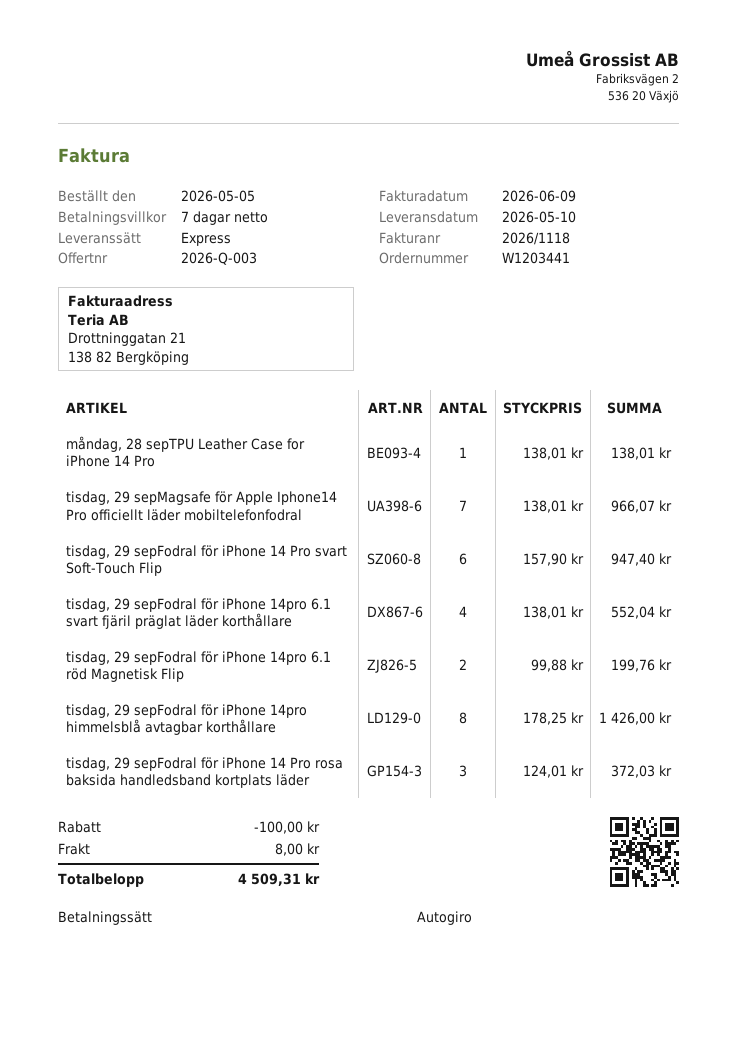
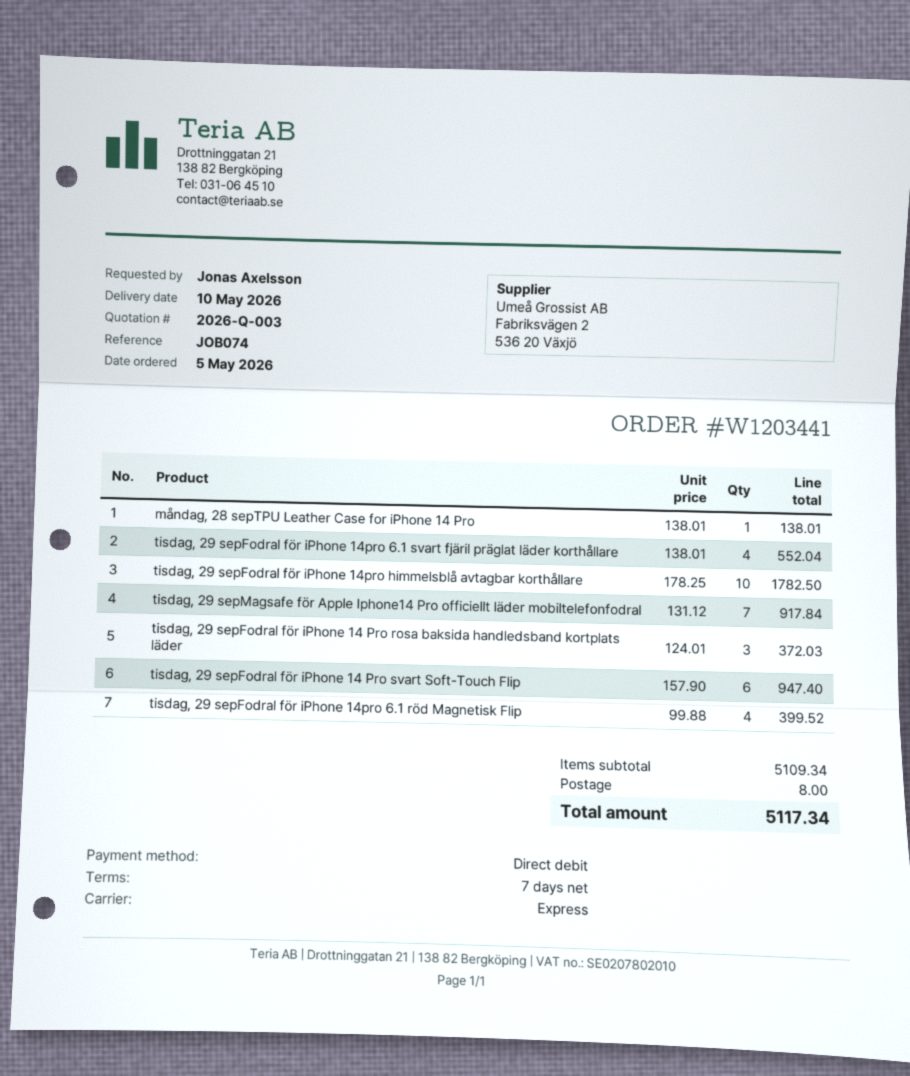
tisdag, 29 sepMagsafe för Apple Iphone14 Pro officiellt läder mobiltelefonfodral: 7 x 138.01 = 966.07 -> 7 x 131.12 = 917.84
tisdag, 29 sepFodral för iPhone 14pro 6.1 röd Magnetisk Flip: 2 x 99.88 = 199.76 -> 4 x 99.88 = 399.52
tisdag, 29 sepFodral för iPhone 14pro himmelsblå avtagbar korthållare: 8 x 178.25 = 1426.00 -> 10 x 178.25 = 1782.50
discount: 100.00 -> none
total: 4509.31 -> 5117.34

